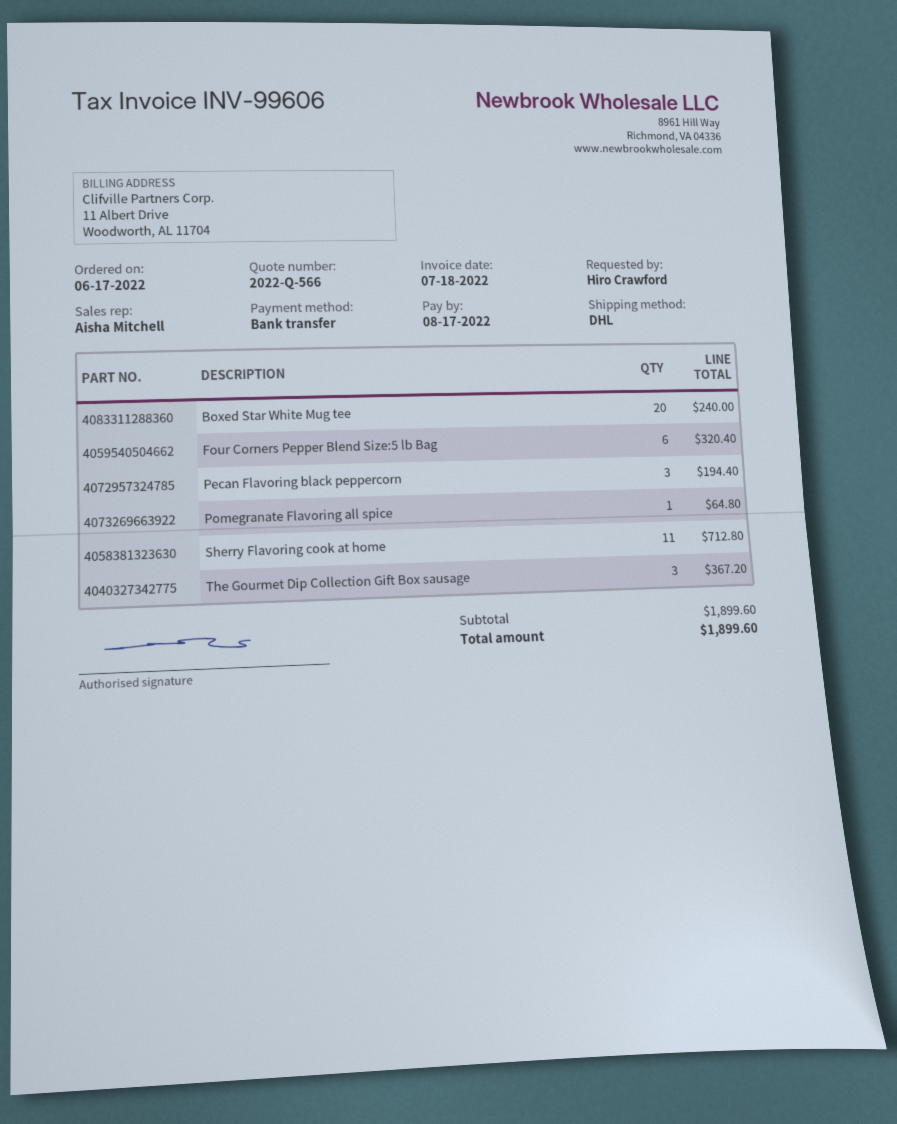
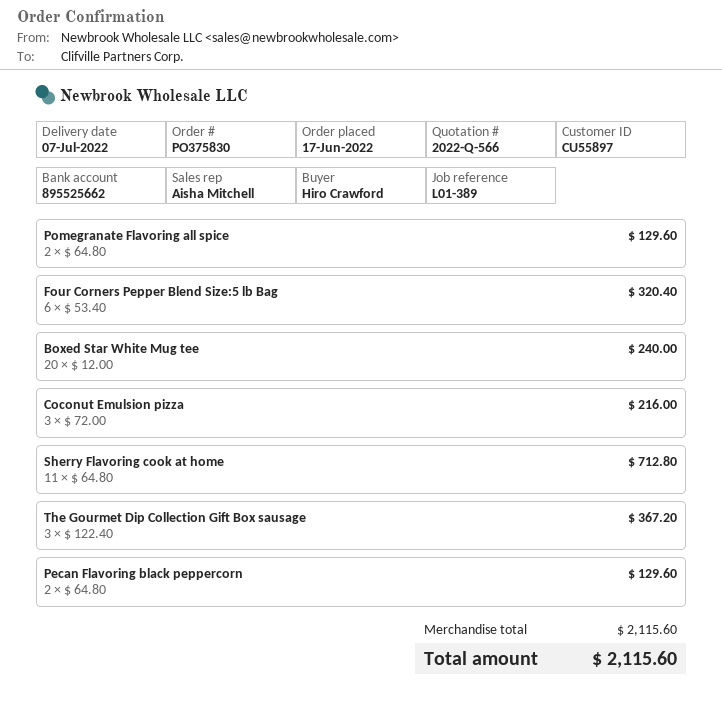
Pecan Flavoring black peppercorn: 3 for 194.40 -> 2 for 129.60
Pomegranate Flavoring all spice: 1 for 64.80 -> 2 for 129.60
Coconut Emulsion pizza: none -> 3 for 216.00
subtotal: 1899.60 -> 2115.60
total: 1899.60 -> 2115.60

